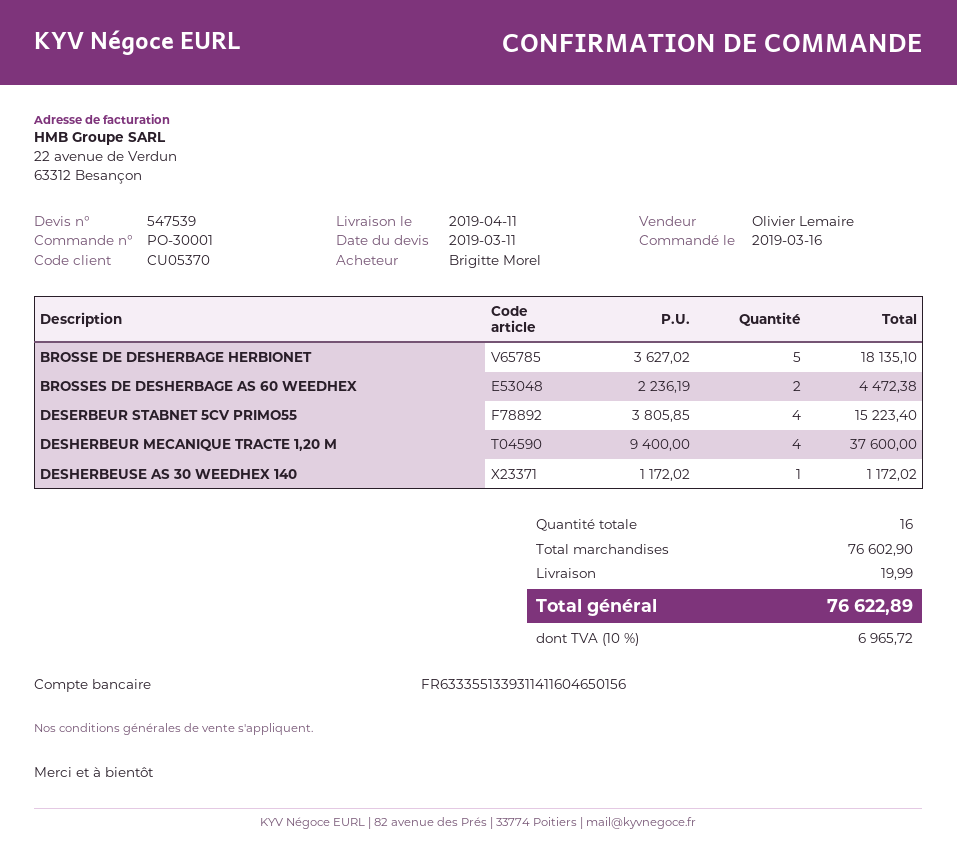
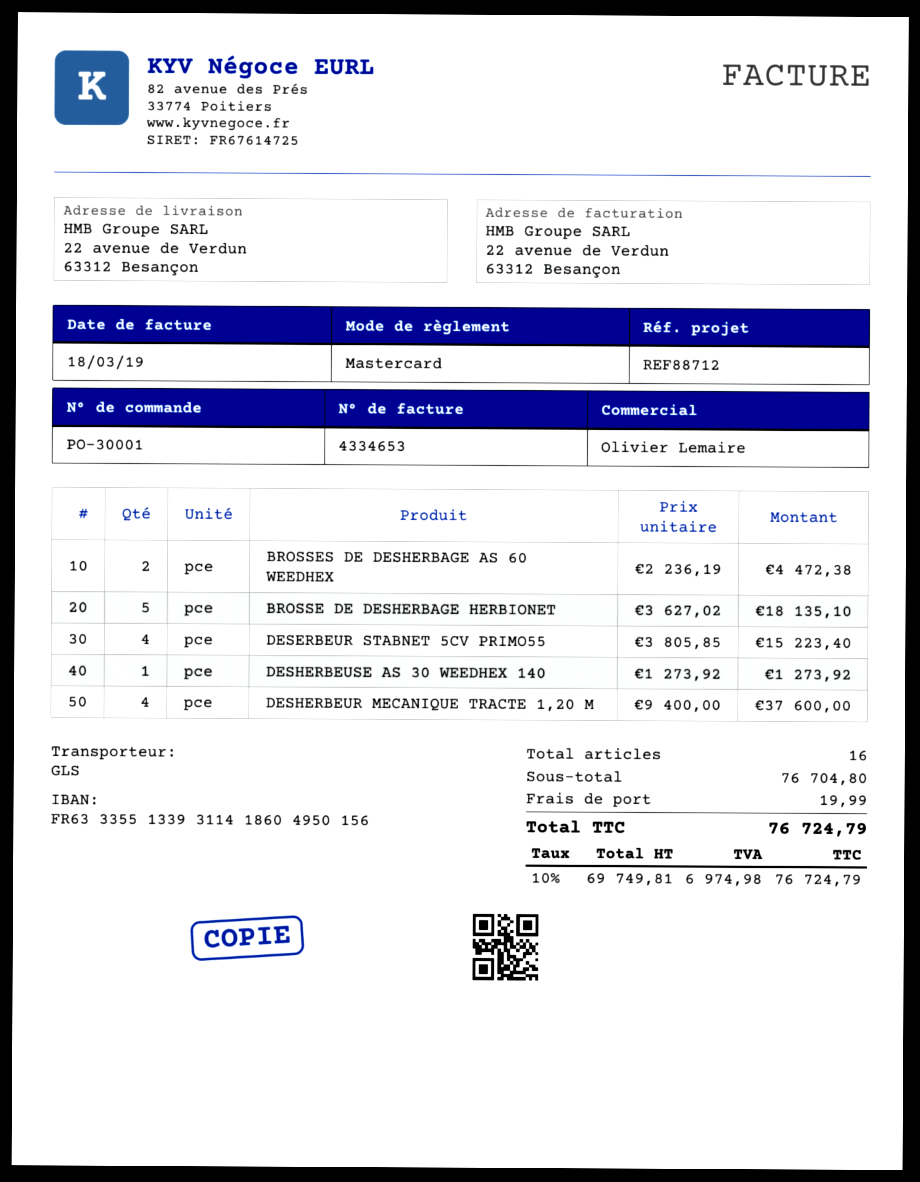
bank account: FR6333551339311411604650156 -> FR6333551339311418604950156
DESHERBEUSE AS 30 WEEDHEX 140: 1 x 1172.02 = 1172.02 -> 1 x 1273.92 = 1273.92
subtotal: 76602.90 -> 76704.80
tax: 10% = 6965.72 -> 10% = 6974.98
total: 76622.89 -> 76724.79

